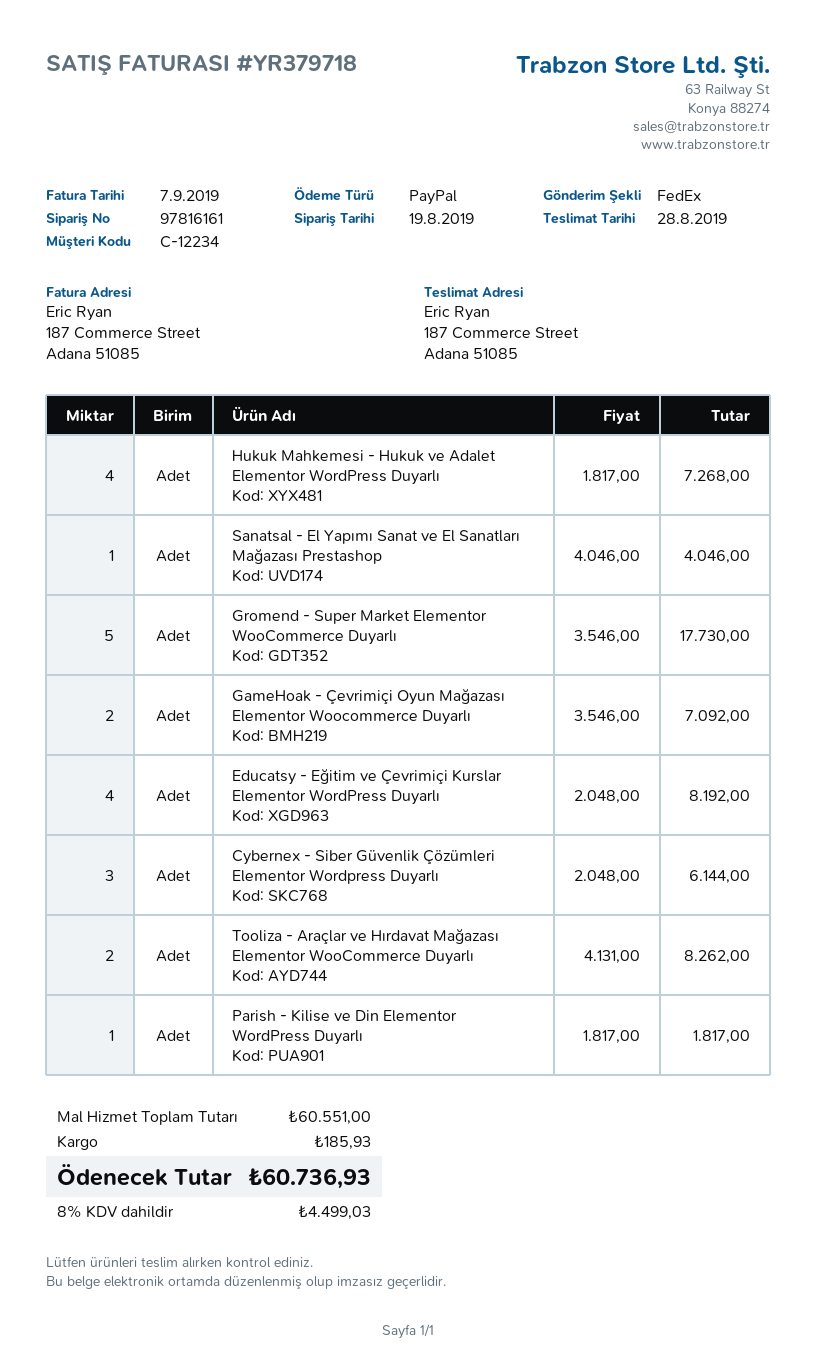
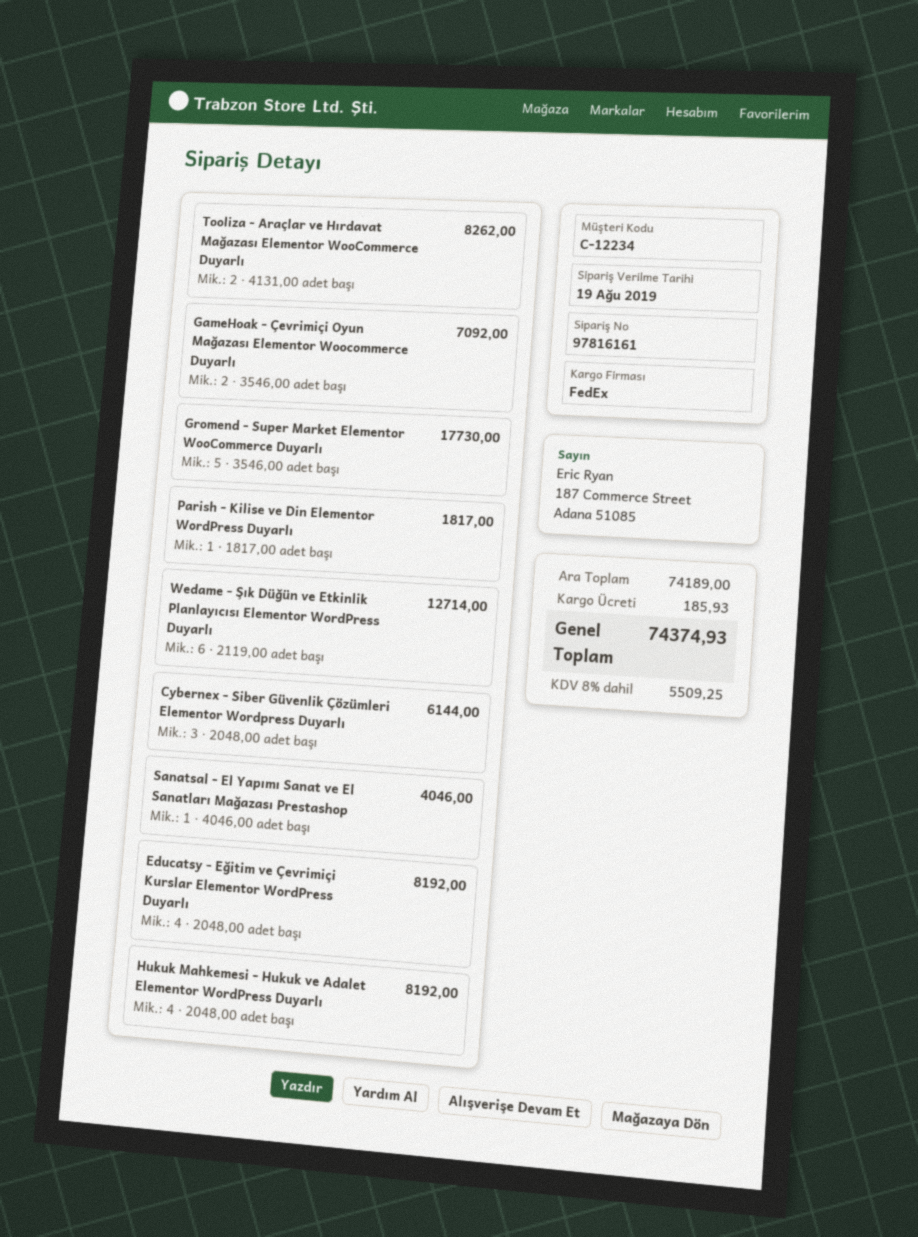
Hukuk Mahkemesi - Hukuk ve Adalet Elementor WordPress Duyarlı: 4 x 1817.00 = 7268.00 -> 4 x 2048.00 = 8192.00
Wedame - Şık Düğün ve Etkinlik Planlayıcısı Elementor WordPress Duyarlı: none -> 6 x 2119.00 = 12714.00
subtotal: 60551.00 -> 74189.00
tax: 8% = 4499.03 -> 8% = 5509.25
total: 60736.93 -> 74374.93

